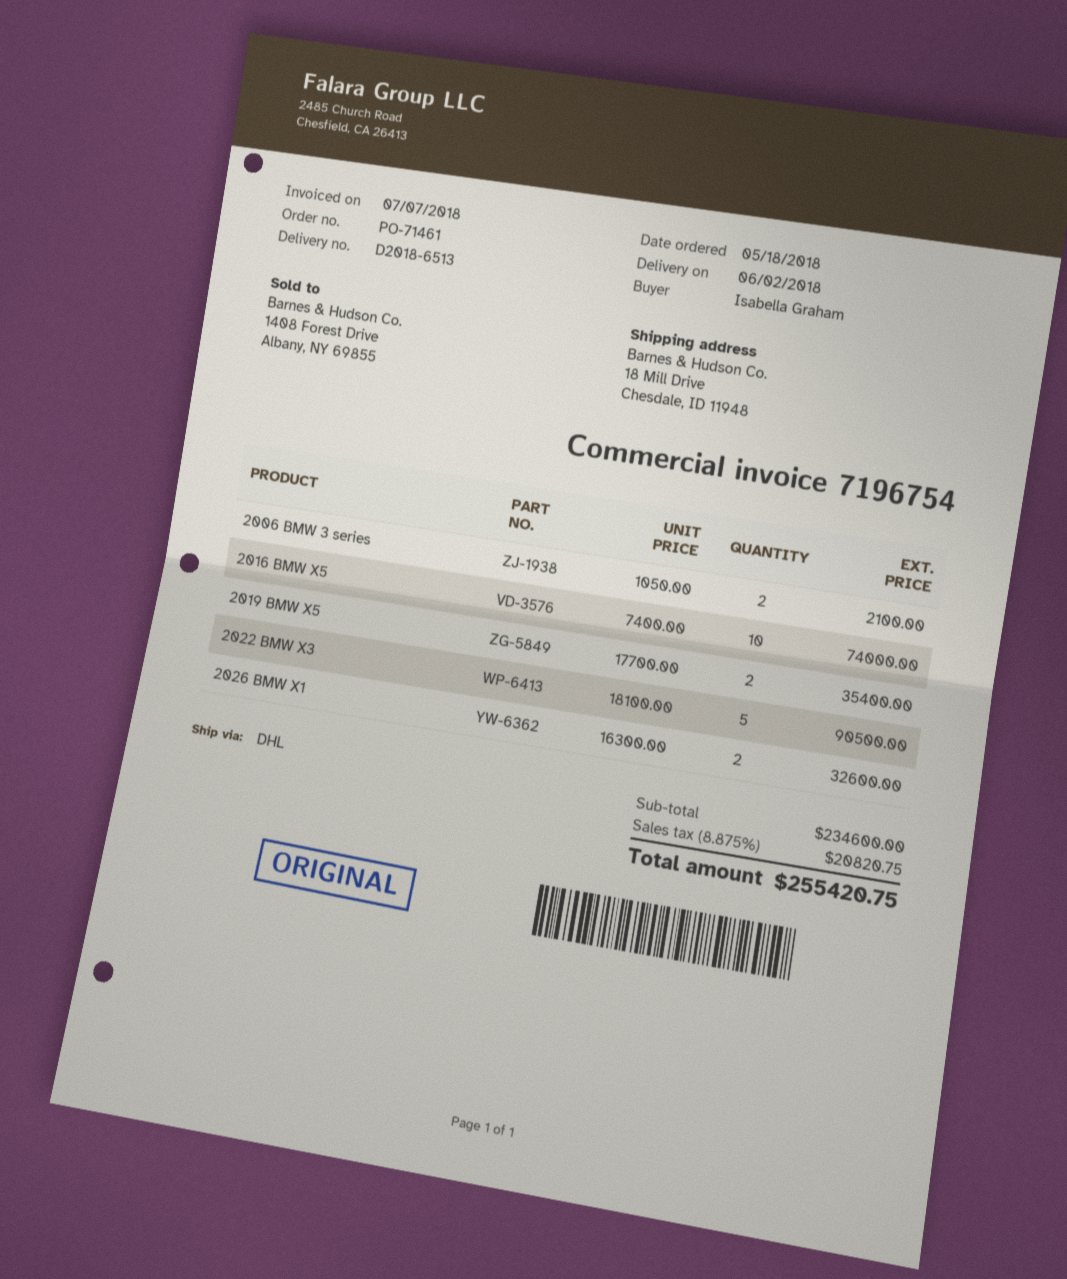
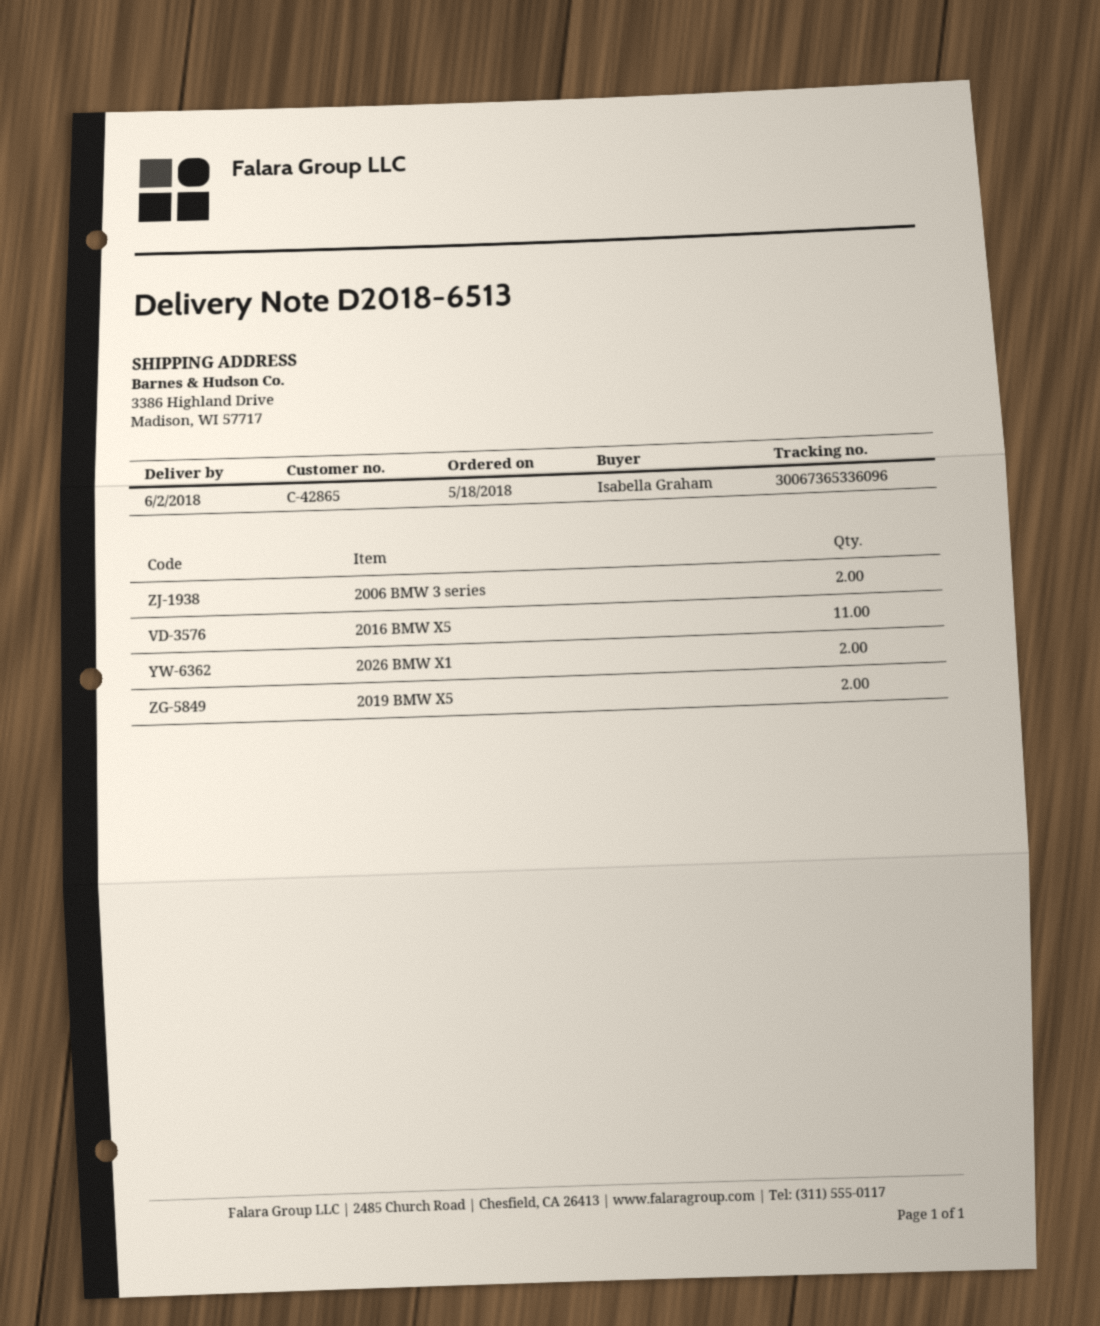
ship to: 18 Mill Drive, Chesdale, ID 11948 -> 3386 Highland Drive, Madison, WI 57717
2016 BMW X5: 10 -> 11
2022 BMW X3: 5 -> none

